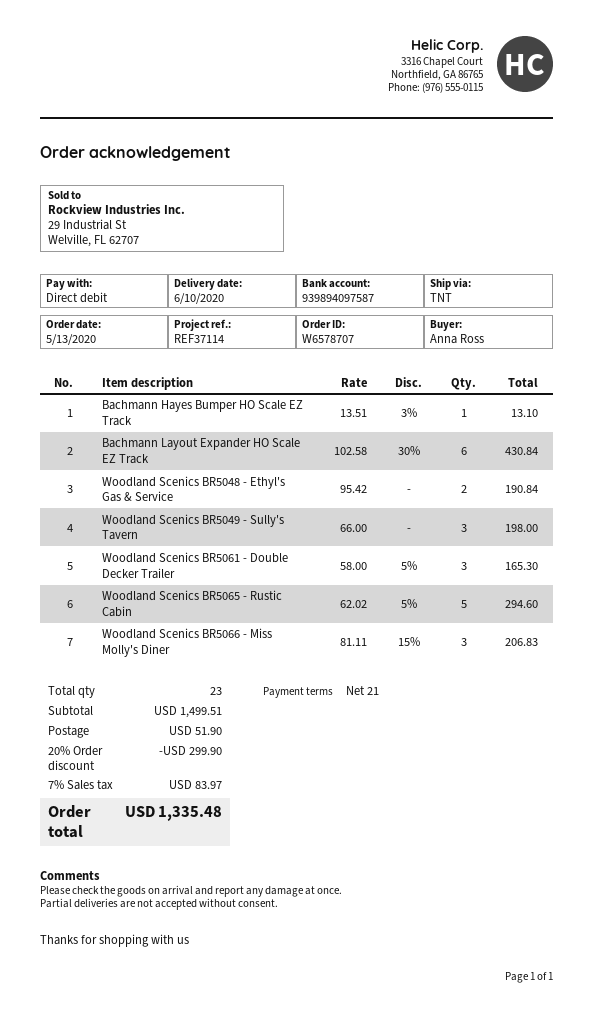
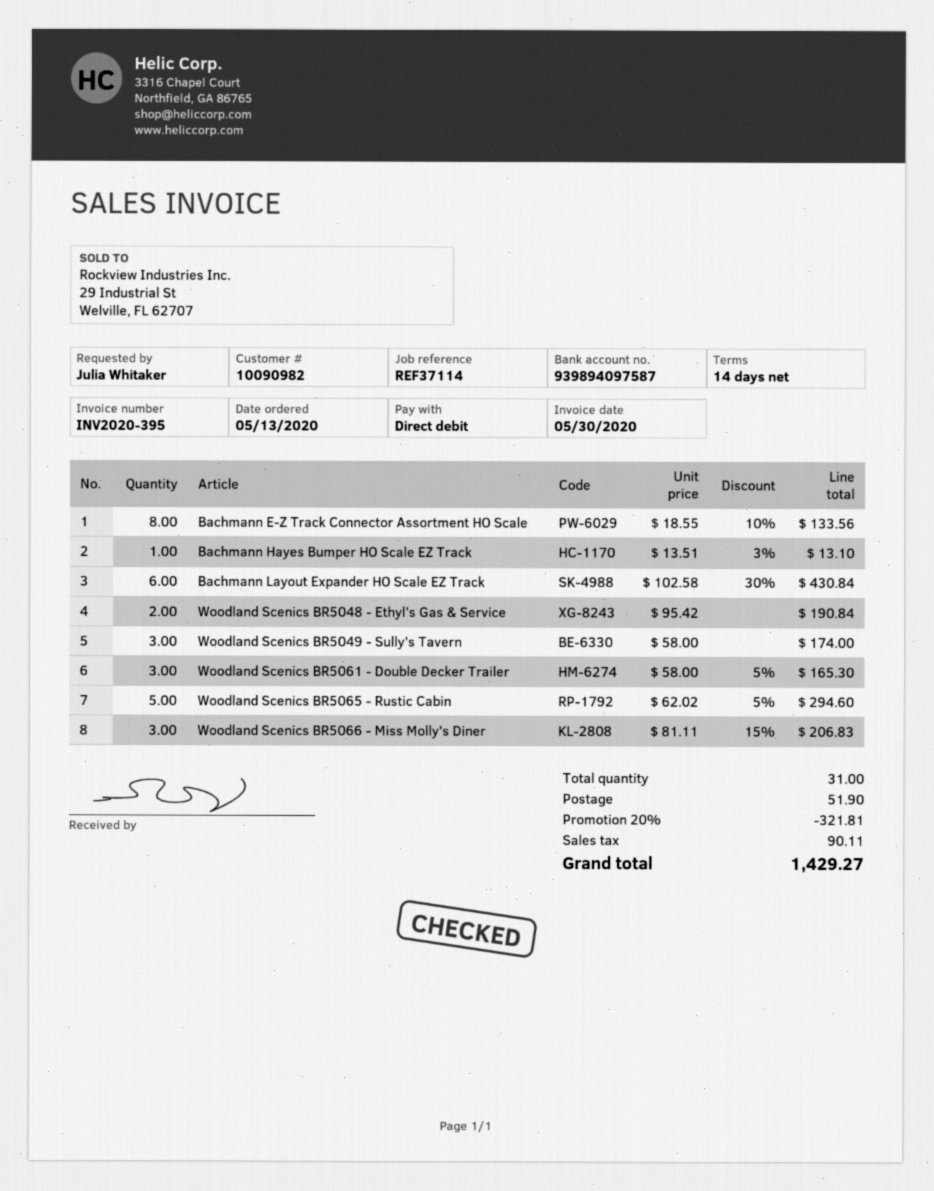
payment terms: 21 days -> 14 days
ordered by: Anna Ross -> Julia Whitaker
Woodland Scenics BR5049 - Sully's Tavern: 3 x 66.00 = 198.00 -> 3 x 58.00 = 174.00
Bachmann E-Z Track Connector Assortment HO Scale: none -> 8 x 18.55 - 10% = 133.56
total quantity: 23 -> 31
discount: 20% = 299.90 -> 20% = 321.81
tax: 83.97 -> 90.11
total: 1335.48 -> 1429.27

